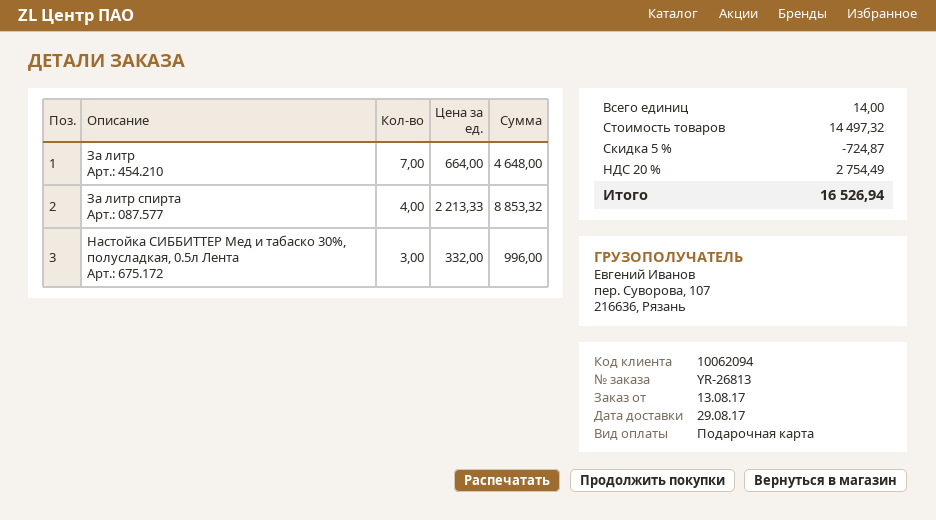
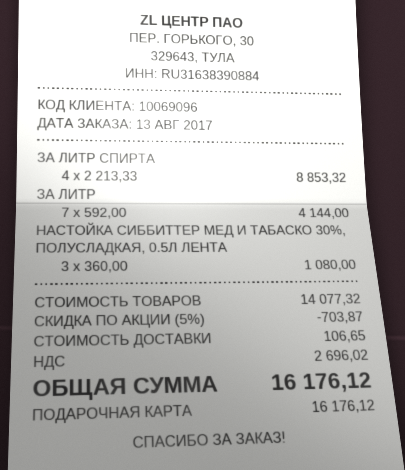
customer number: 10062094 -> 10069096
За литр: 7 x 664.00 = 4648.00 -> 7 x 592.00 = 4144.00
Настойка СИББИТТЕР Мед и табаско 30%, полусладкая, 0.5л Лента: 3 x 332.00 = 996.00 -> 3 x 360.00 = 1080.00
subtotal: 14497.32 -> 14077.32
discount: 5% = 724.87 -> 5% = 703.87
shipping: none -> 106.65
tax: 2754.49 -> 2696.02
total: 16526.94 -> 16176.12

